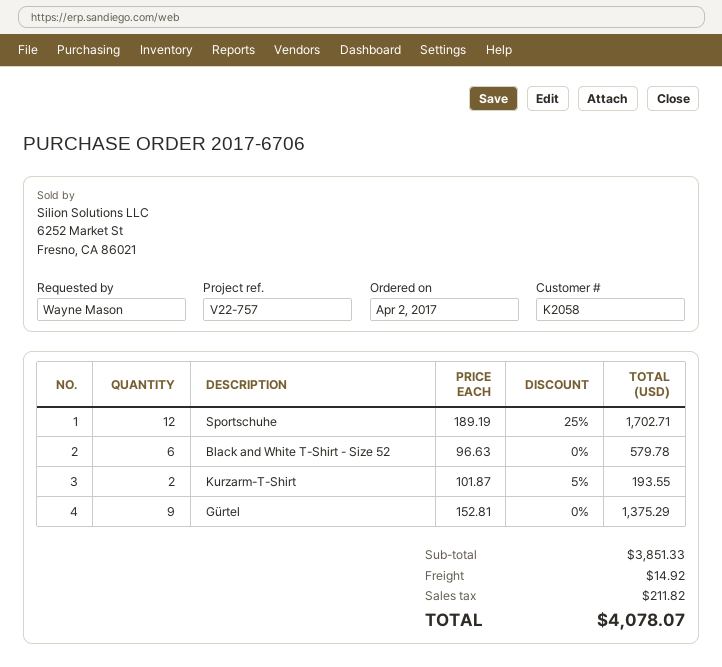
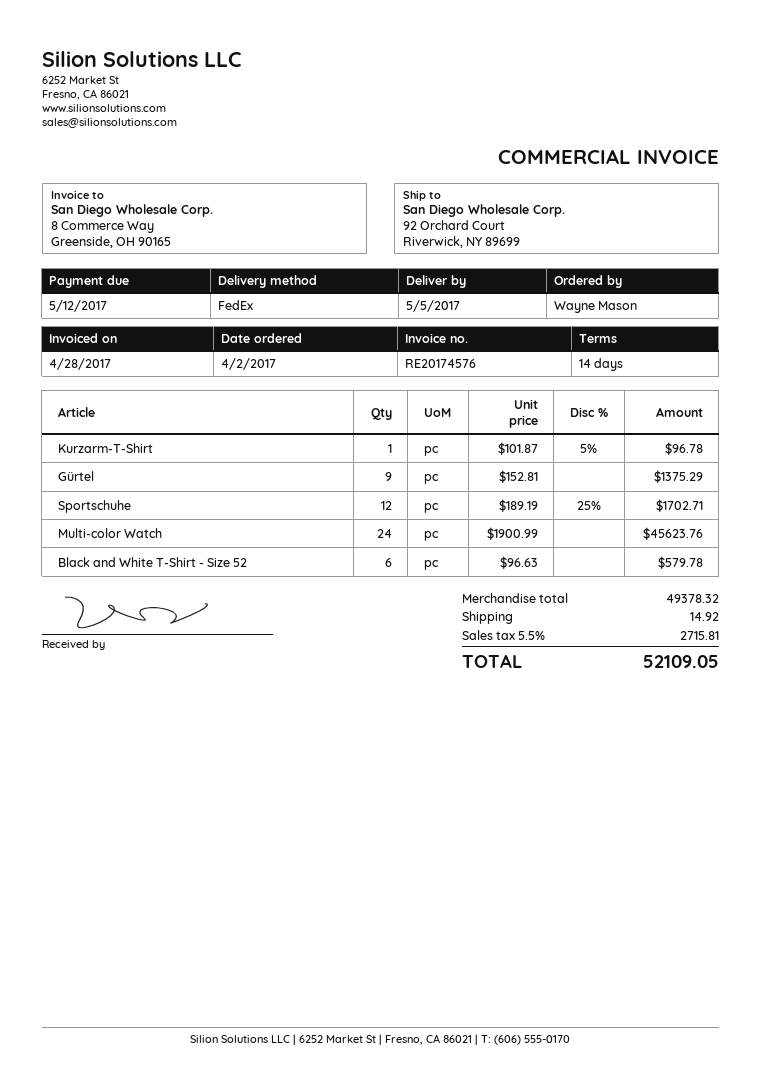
Kurzarm-T-Shirt: 2 x 101.87 - 5% = 193.55 -> 1 x 101.87 - 5% = 96.78
Multi-color Watch: none -> 24 x 1900.99 = 45623.76
subtotal: 3851.33 -> 49378.32
tax: 211.82 -> 2715.81
total: 4078.07 -> 52109.05

